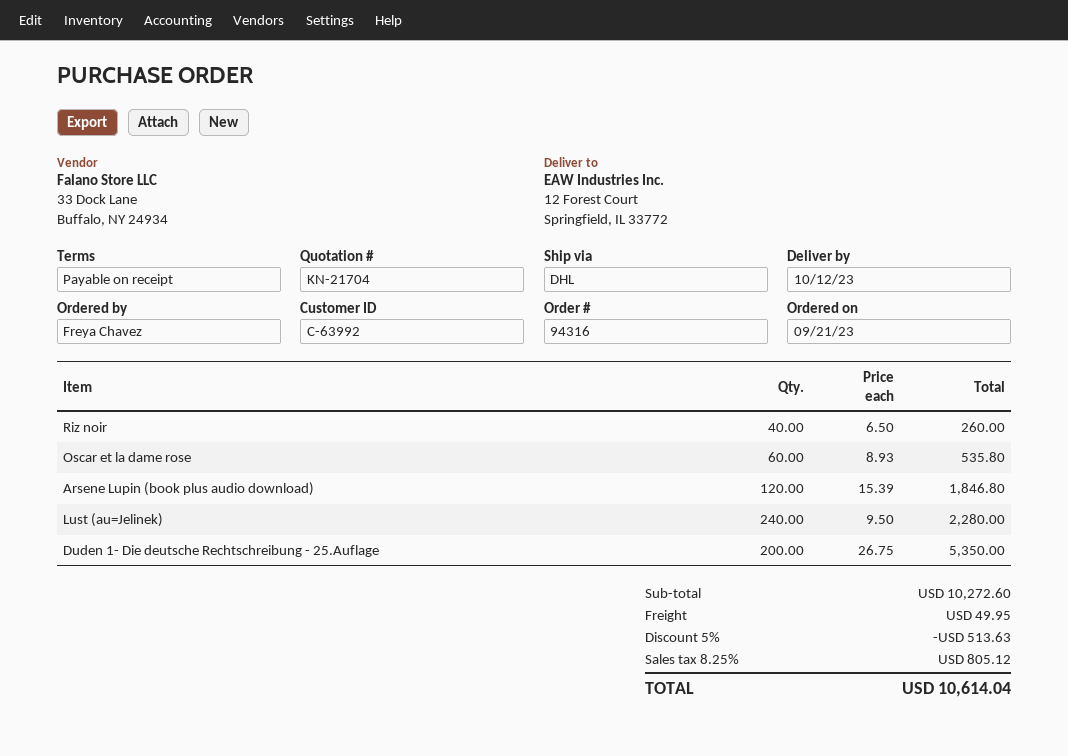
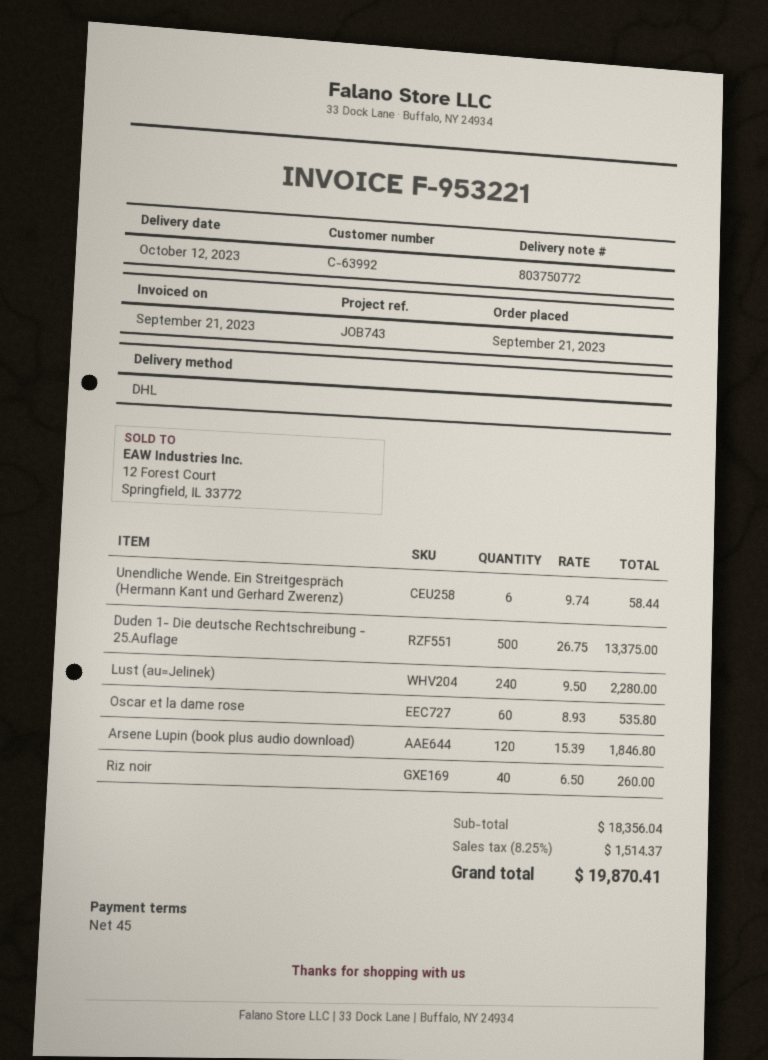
payment terms: on receipt -> 45 days
Duden 1- Die deutsche Rechtschreibung - 25.Auflage: 200 x 26.75 = 5350.00 -> 500 x 26.75 = 13375.00
Unendliche Wende. Ein Streitgespräch (Hermann Kant und Gerhard Zwerenz): none -> 6 x 9.74 = 58.44
subtotal: 10272.60 -> 18356.04
discount: 5% = 513.63 -> none
shipping: 49.95 -> none
tax: 8.25% = 805.12 -> 8.25% = 1514.37
total: 10614.04 -> 19870.41

